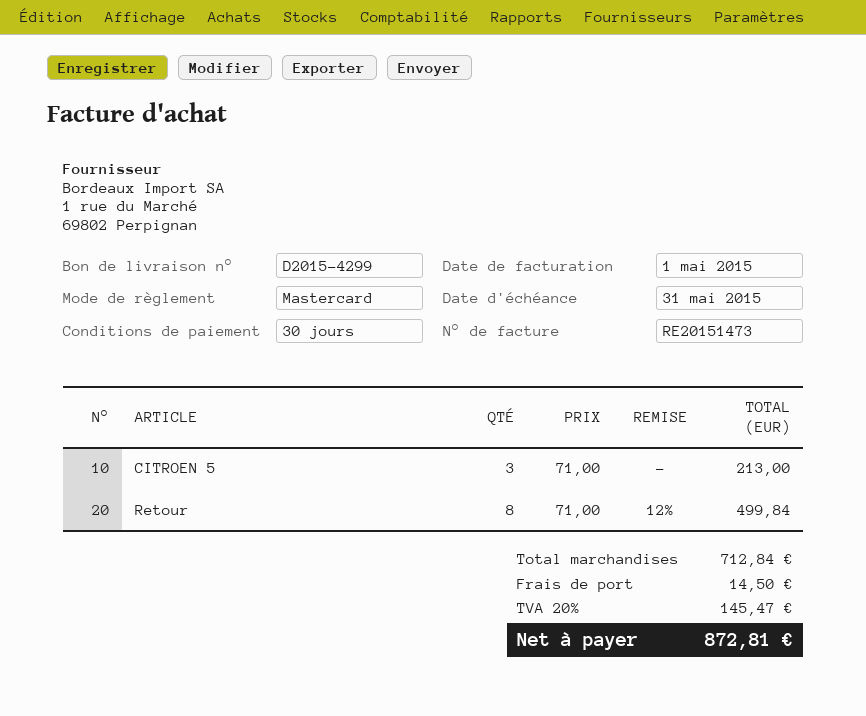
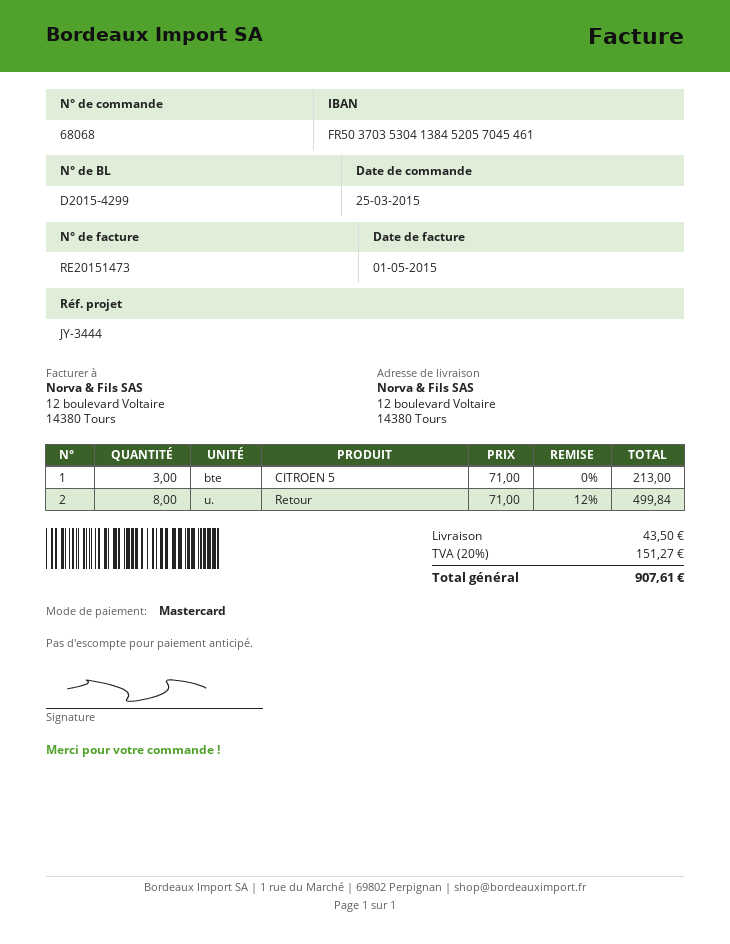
shipping: 14.50 -> 43.50
tax: 20% = 145.47 -> 20% = 151.27
total: 872.81 -> 907.61

